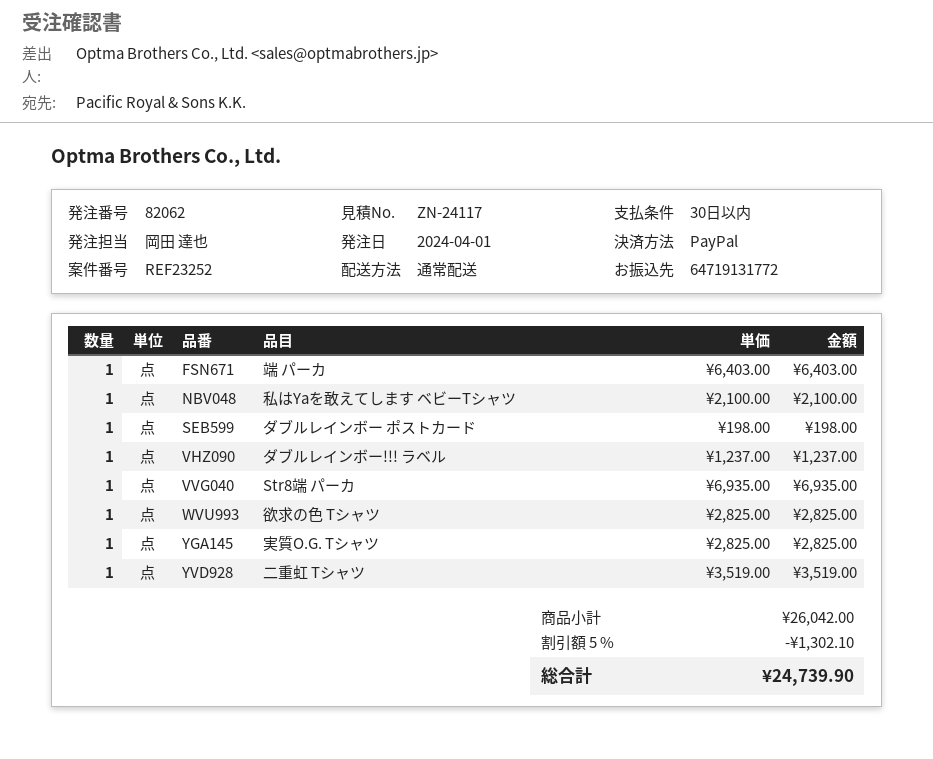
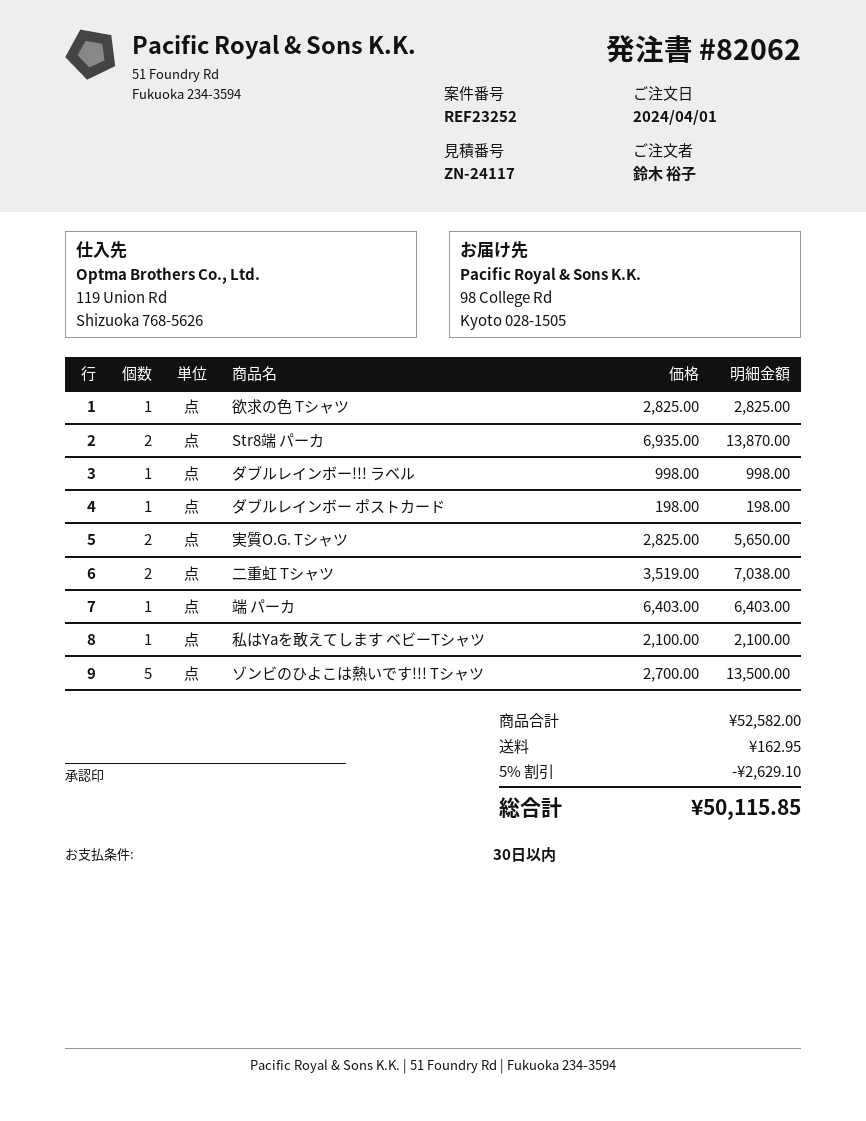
ordered by: 岡田 達也 -> 鈴木 裕子
ダブルレインボー!!! ラベル: 1 x 1237.00 = 1237.00 -> 1 x 998.00 = 998.00
Str8端 パーカ: 1 x 6935.00 = 6935.00 -> 2 x 6935.00 = 13870.00
実質O.G. Tシャツ: 1 x 2825.00 = 2825.00 -> 2 x 2825.00 = 5650.00
二重虹 Tシャツ: 1 x 3519.00 = 3519.00 -> 2 x 3519.00 = 7038.00
ゾンビのひよこは熱いです!!! Tシャツ: none -> 5 x 2700.00 = 13500.00
subtotal: 26042.00 -> 52582.00
discount: 5% = 1302.10 -> 5% = 2629.10
shipping: none -> 162.95
total: 24739.90 -> 50115.85

